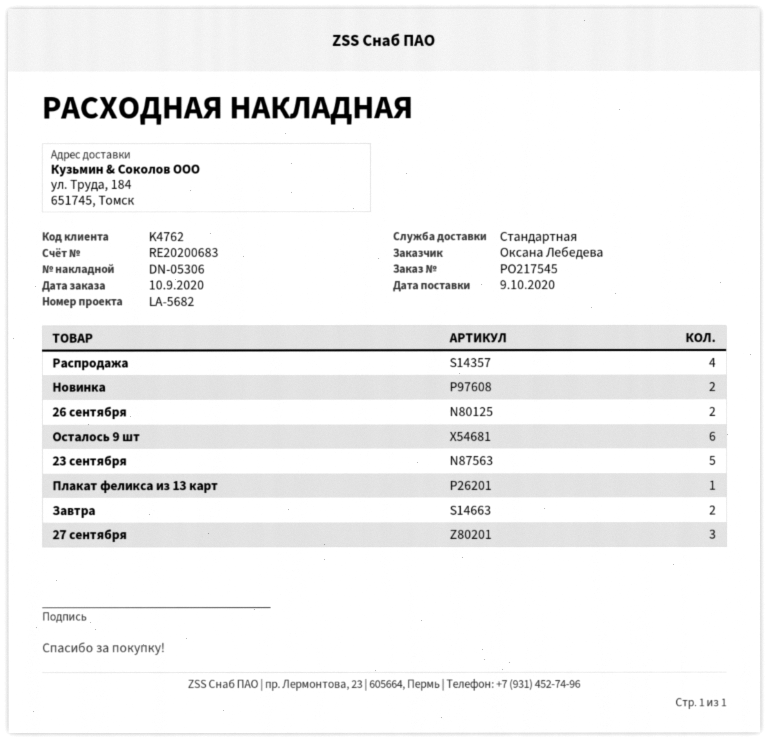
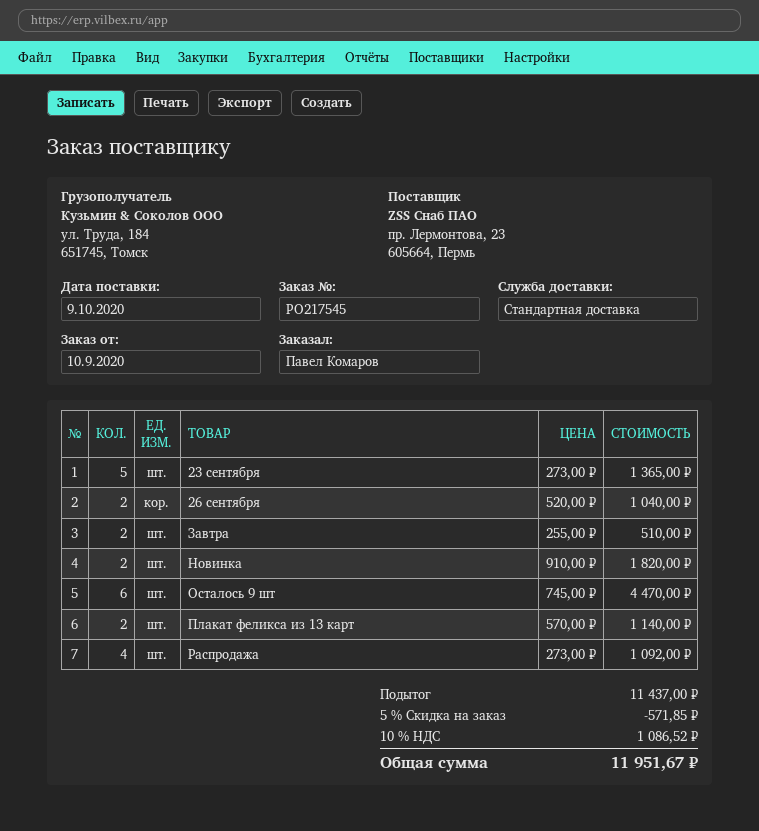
ordered by: Оксана Лебедева -> Павел Комаров
Плакат феликса из 13 карт: 1 -> 2
27 сентября: 3 -> none

